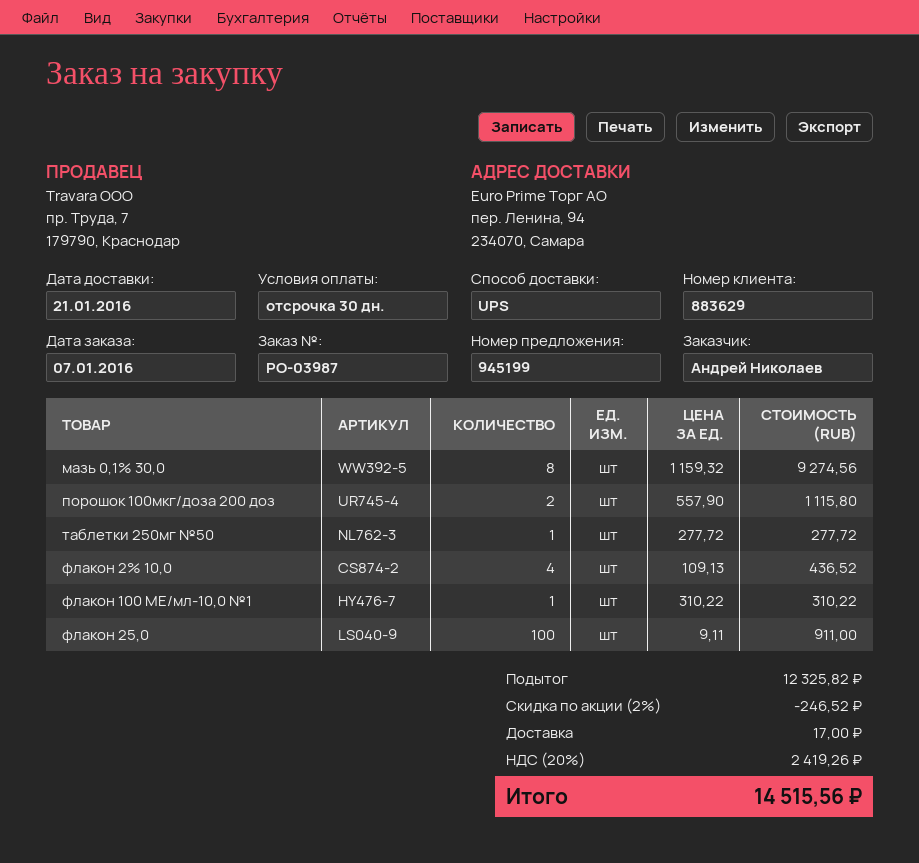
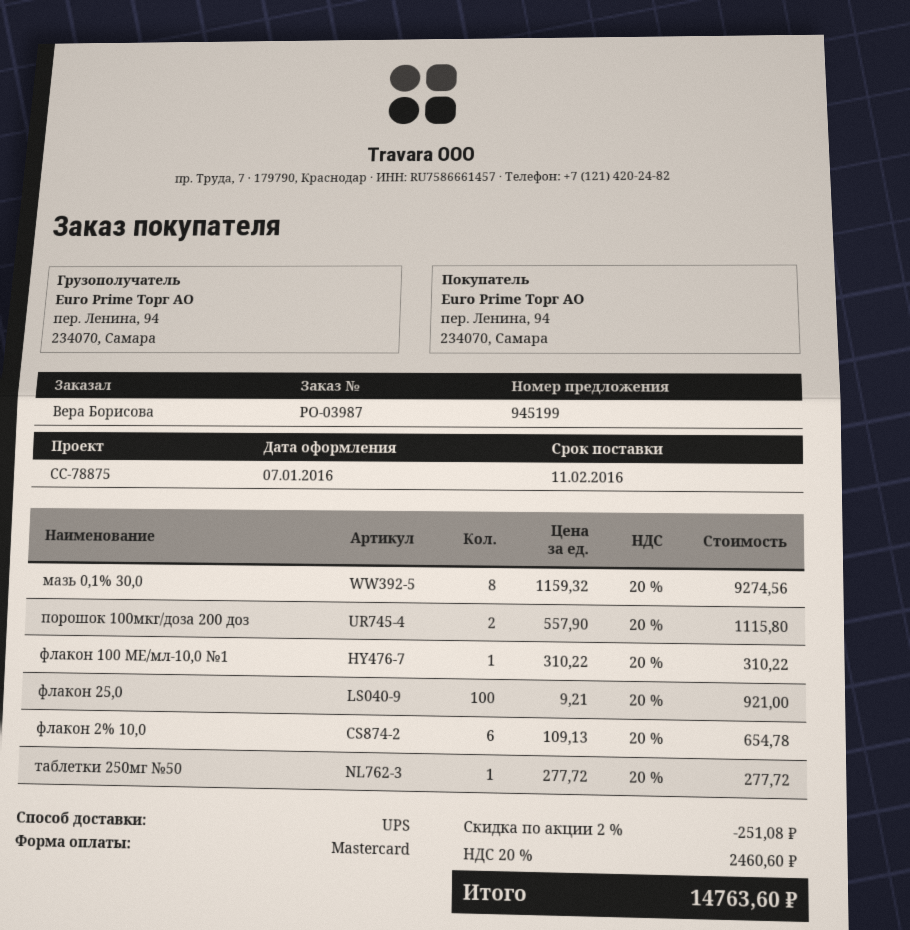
delivery date: 2016-01-21 -> 2016-02-11
ordered by: Андрей Николаев -> Вера Борисова
флакон 2% 10,0: 4 x 109.13 = 436.52 -> 6 x 109.13 = 654.78
флакон 25,0: 100 x 9.11 = 911.00 -> 100 x 9.21 = 921.00
discount: 2% = 246.52 -> 2% = 251.08
shipping: 17.00 -> none
tax: 20% = 2419.26 -> 20% = 2460.60
total: 14515.56 -> 14763.60

